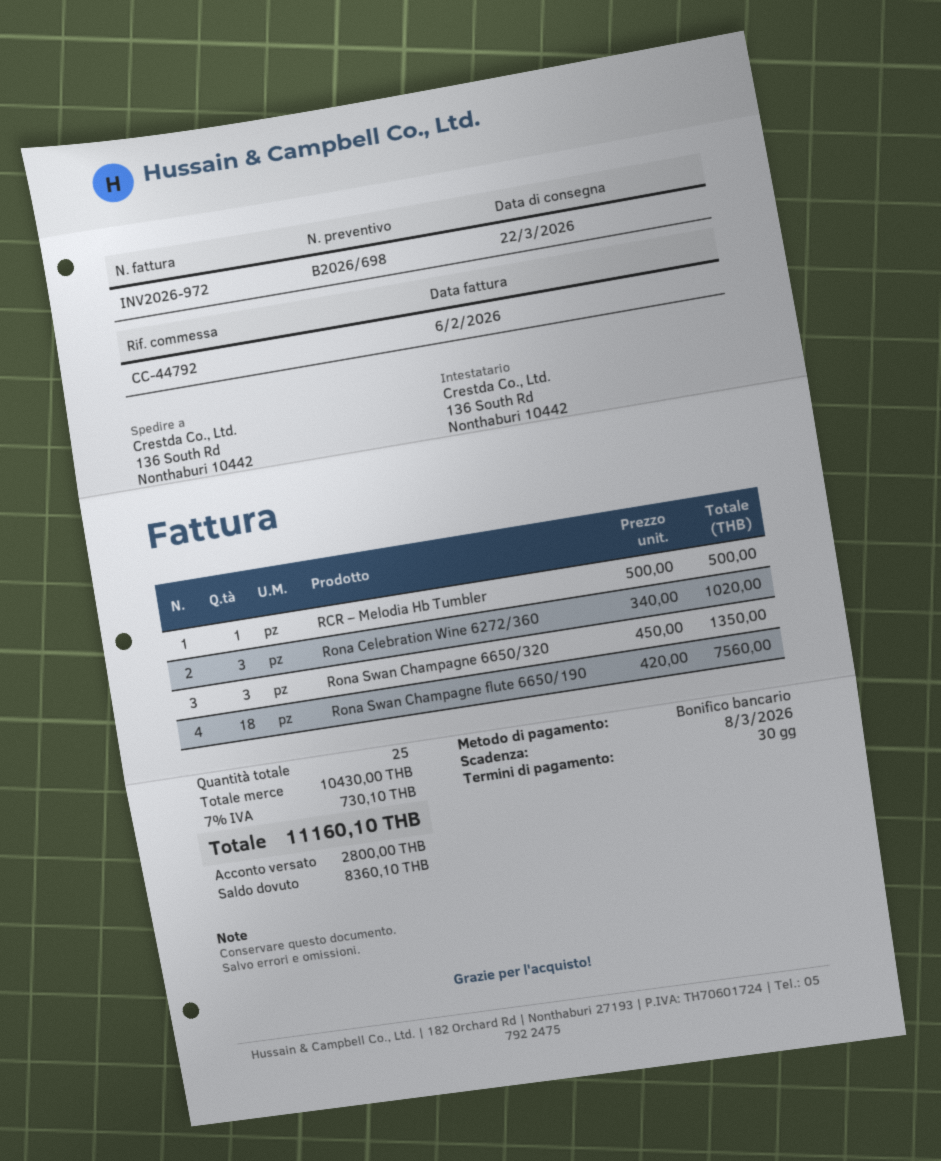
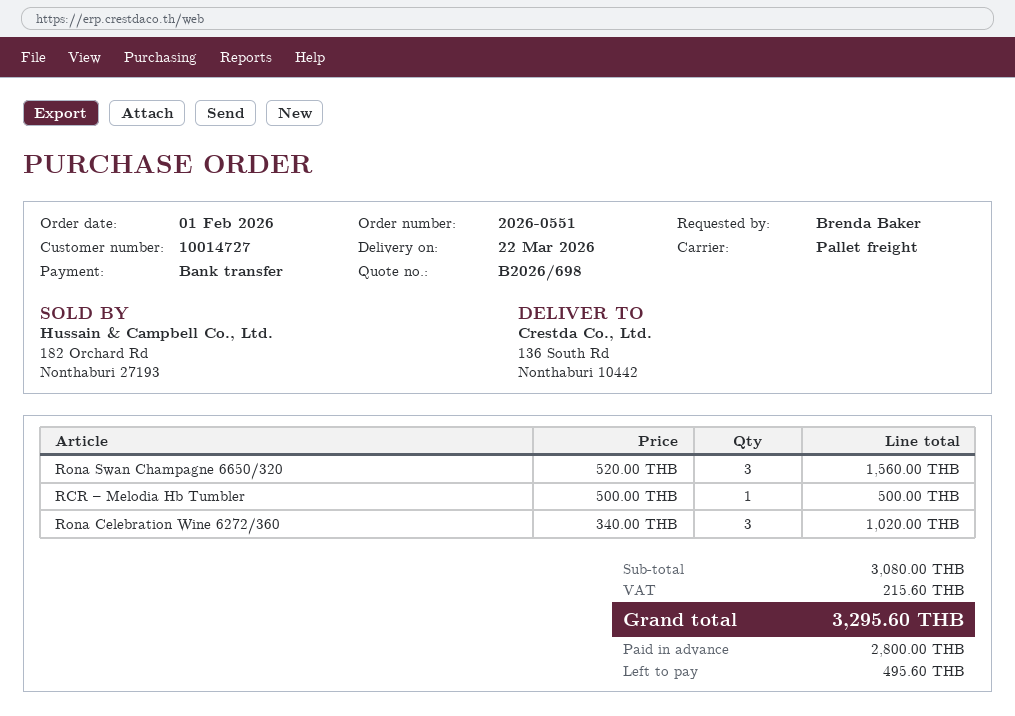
Rona Swan Champagne 6650/320: 3 x 450.00 = 1350.00 -> 3 x 520.00 = 1560.00
Rona Swan Champagne flute 6650/190: 18 x 420.00 = 7560.00 -> none
subtotal: 10430.00 -> 3080.00
tax: 730.10 -> 215.60
total: 11160.10 -> 3295.60
balance: 8360.10 -> 495.60

